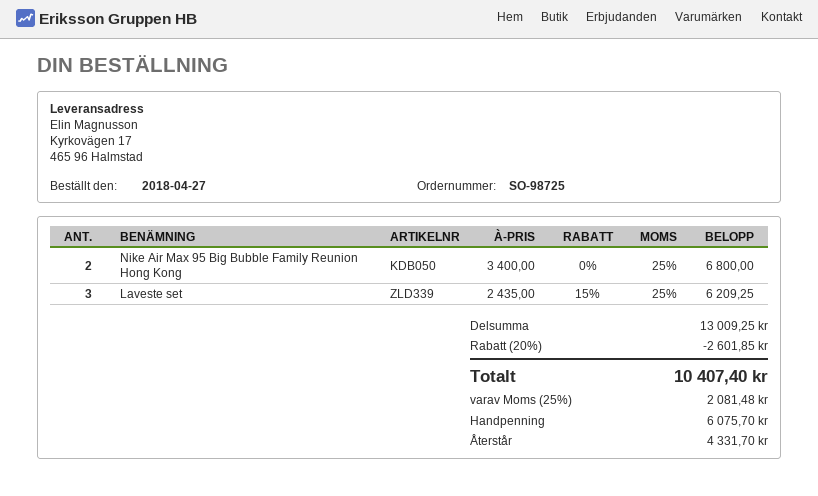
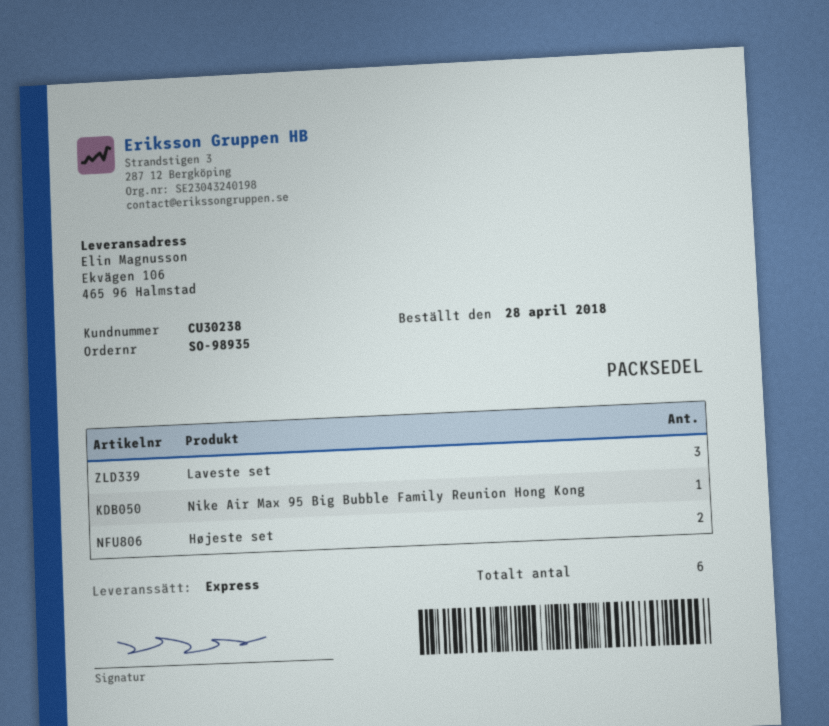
order number: SO-98725 -> SO-98935
order date: 2018-04-27 -> 2018-04-28
ship to: Kyrkovägen 17, 465 96 Halmstad -> Ekvägen 106, 465 96 Halmstad
Nike Air Max 95 Big Bubble Family Reunion Hong Kong: 2 -> 1
Højeste set: none -> 2

